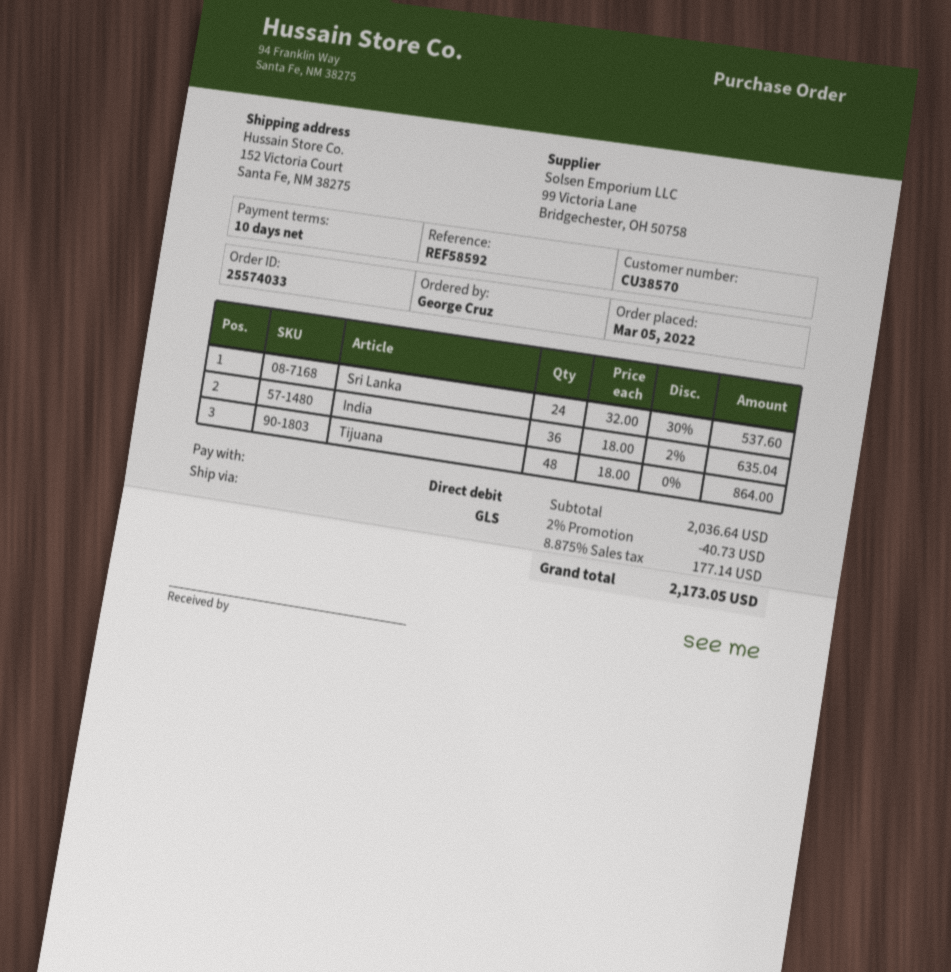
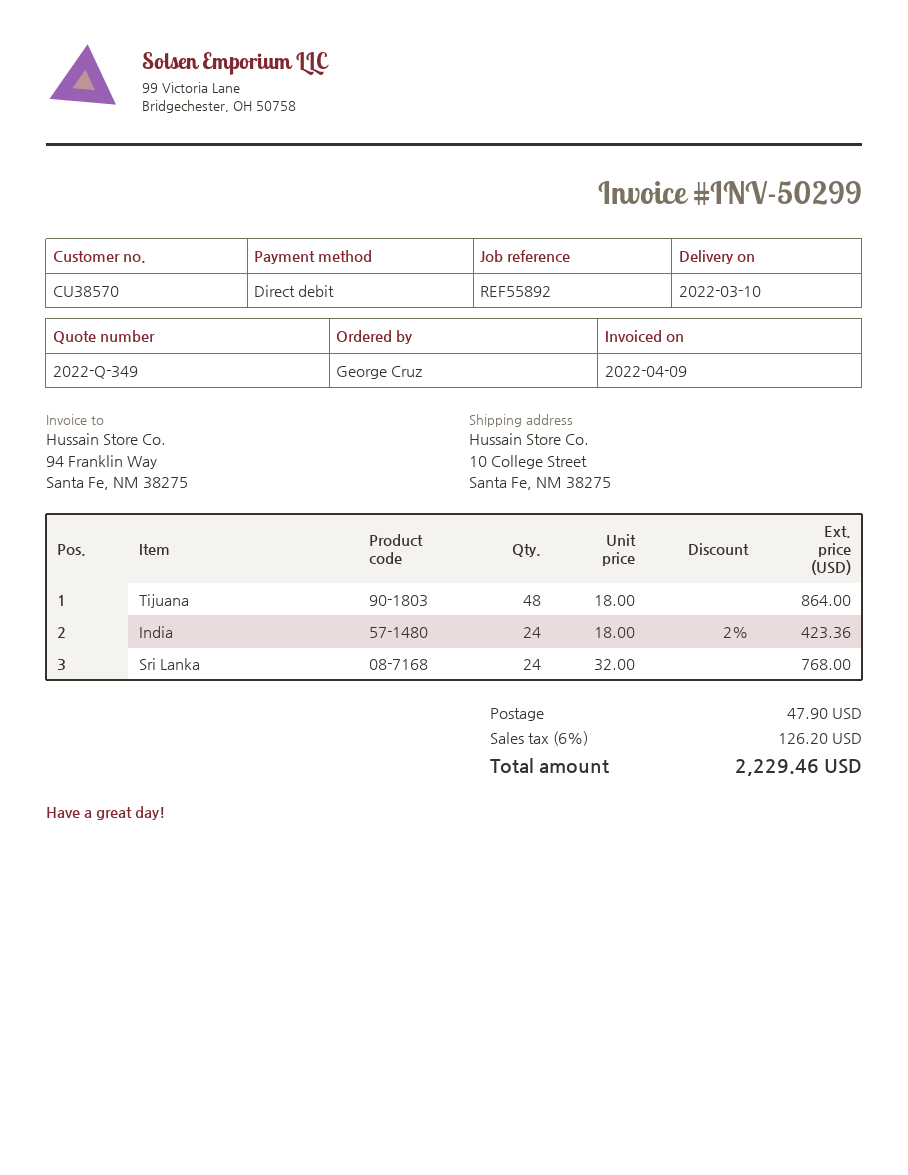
reference: REF58592 -> REF55892
ship to: 152 Victoria Court, Santa Fe, NM 38275 -> 10 College Street, Santa Fe, NM 38275
Sri Lanka: 24 x 32.00 - 30% = 537.60 -> 24 x 32.00 = 768.00
India: 36 x 18.00 - 2% = 635.04 -> 24 x 18.00 - 2% = 423.36
discount: 2% = 40.73 -> none
shipping: none -> 47.90
tax: 8.875% = 177.14 -> 6% = 126.20
total: 2173.05 -> 2229.46

